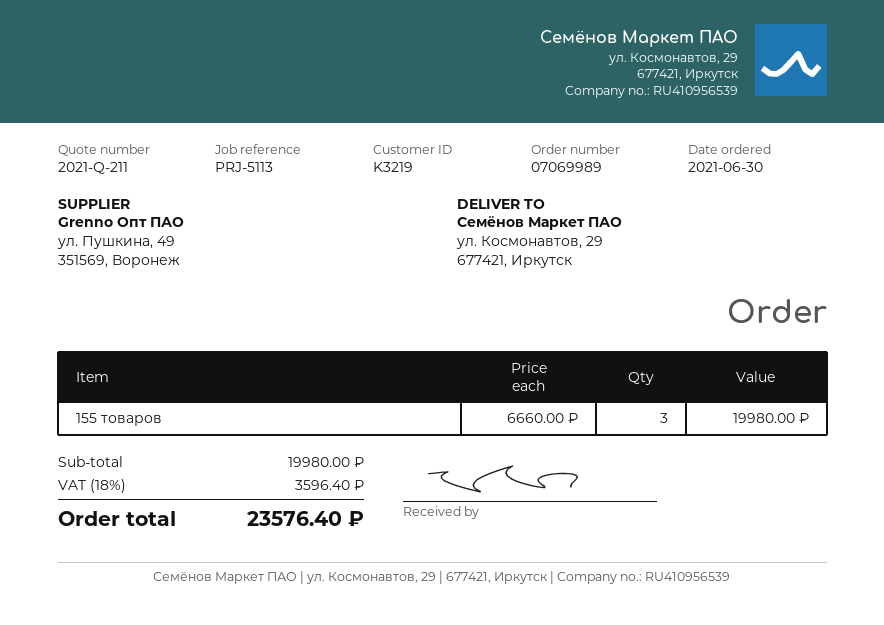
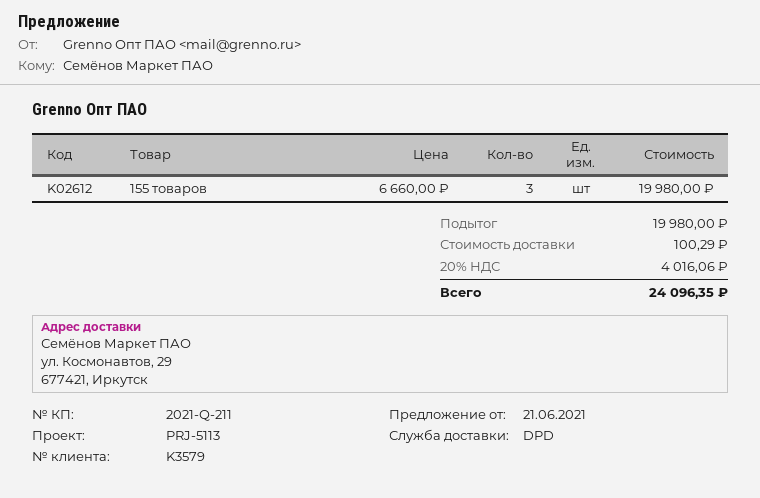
customer number: K3219 -> K3579
shipping: none -> 100.29
tax: 18% = 3596.40 -> 20% = 4016.06
total: 23576.40 -> 24096.35

